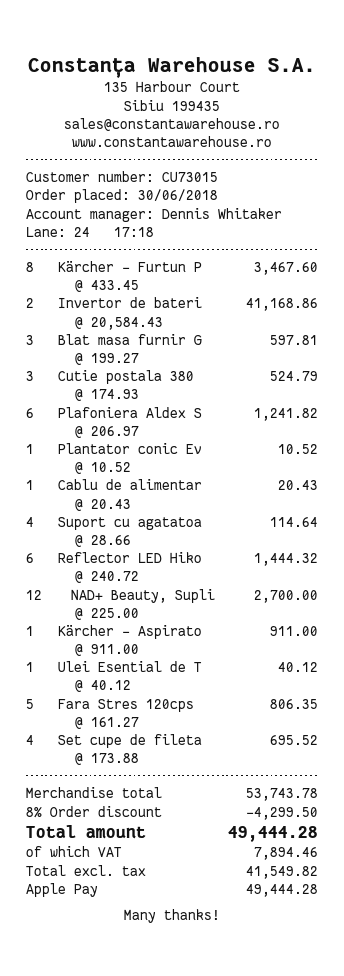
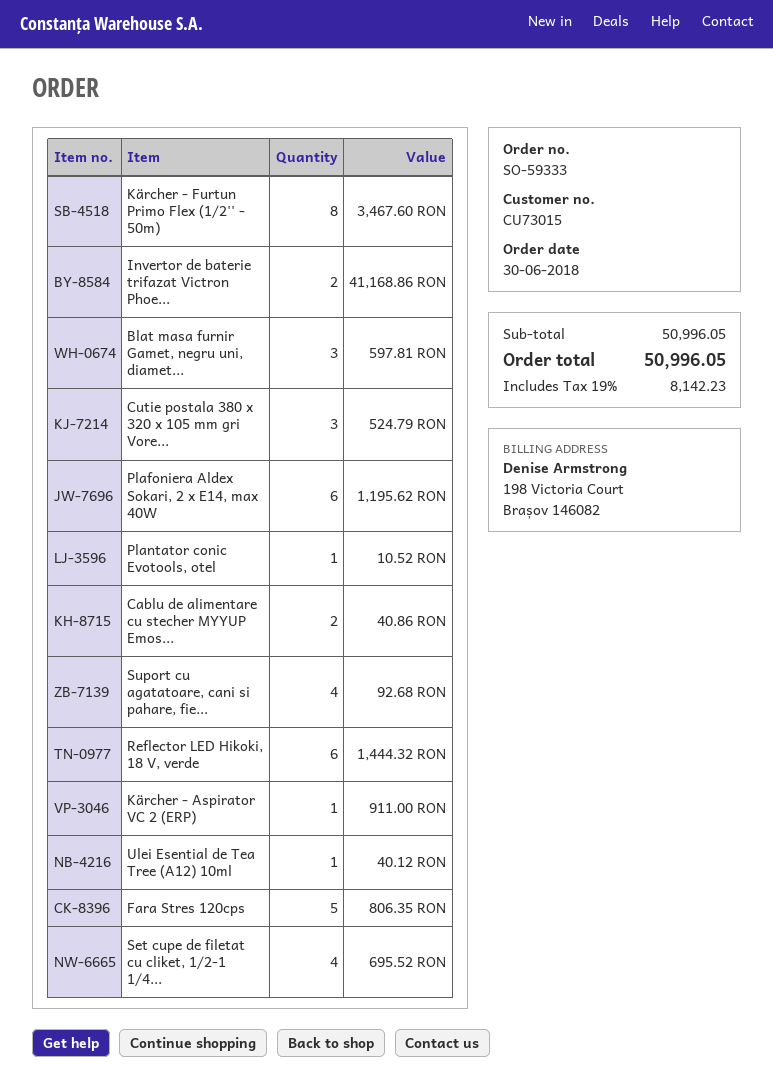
Plafoniera Aldex S: 6 for 1241.82 -> 6 for 1195.62
Cablu de alimentar: 1 for 20.43 -> 2 for 40.86
Suport cu agatatoa: 4 for 114.64 -> 4 for 92.68
NAD+ Beauty, Supli: 12 for 2700.00 -> none
subtotal: 53743.78 -> 50996.05
discount: 8% = 4299.50 -> none
tax: 7894.46 -> 8142.23
total: 49444.28 -> 50996.05

